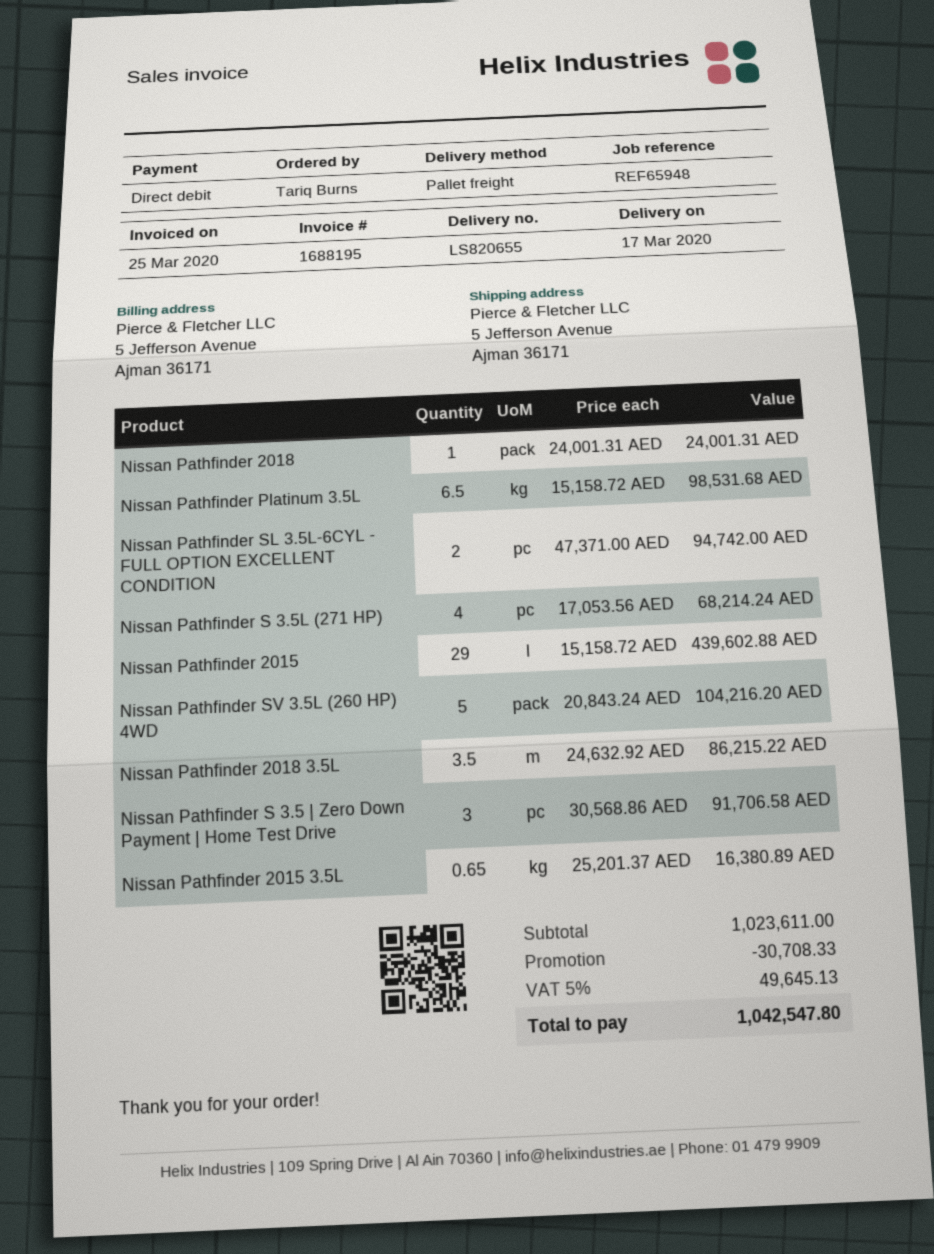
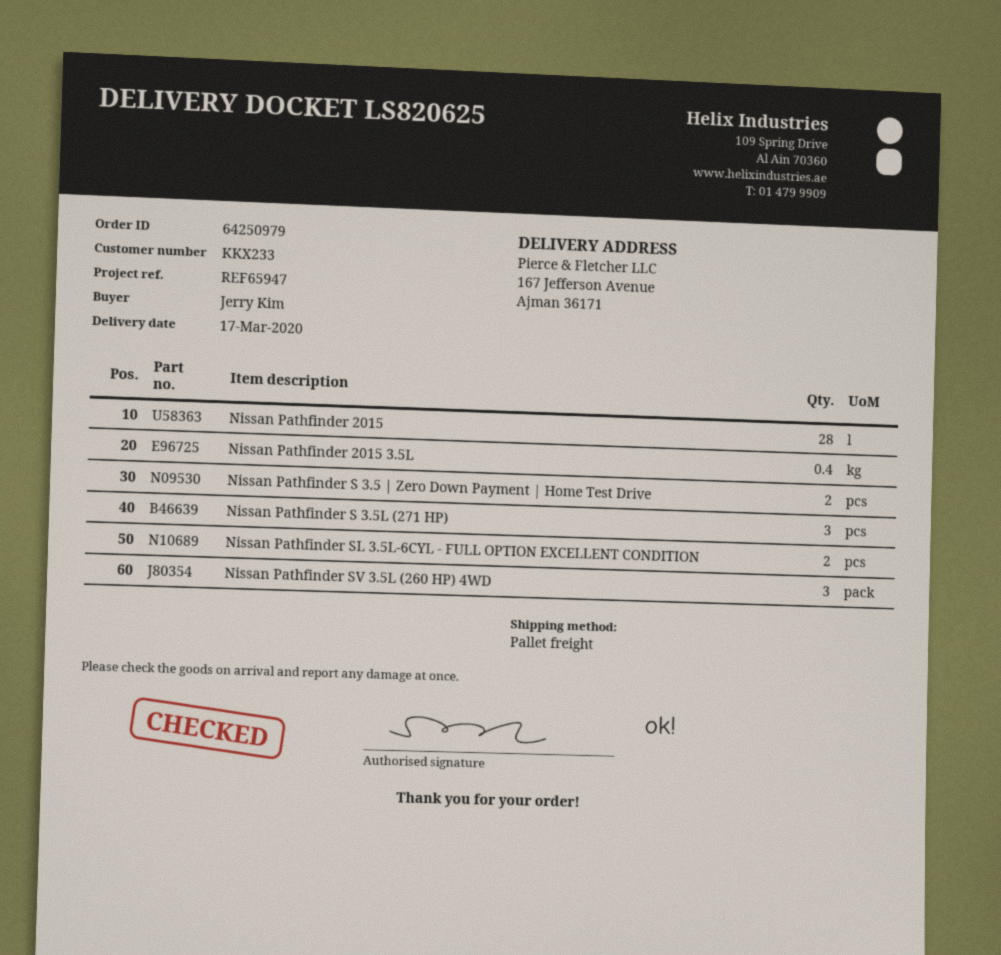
delivery note number: LS820655 -> LS820625
reference: REF65948 -> REF65947
ordered by: Tariq Burns -> Jerry Kim
ship to: 5 Jefferson Avenue, Ajman 36171 -> 167 Jefferson Avenue, Ajman 36171
Nissan Pathfinder 2018: 1 -> none
Nissan Pathfinder Platinum 3.5L: 6.5 -> none
Nissan Pathfinder S 3.5L (271 HP): 4 -> 3
Nissan Pathfinder 2015: 29 -> 28
Nissan Pathfinder SV 3.5L (260 HP) 4WD: 5 -> 3
Nissan Pathfinder 2018 3.5L: 3.5 -> none
Nissan Pathfinder S 3.5 | Zero Down Payment | Home Test Drive: 3 -> 2
Nissan Pathfinder 2015 3.5L: 0.65 -> 0.4

